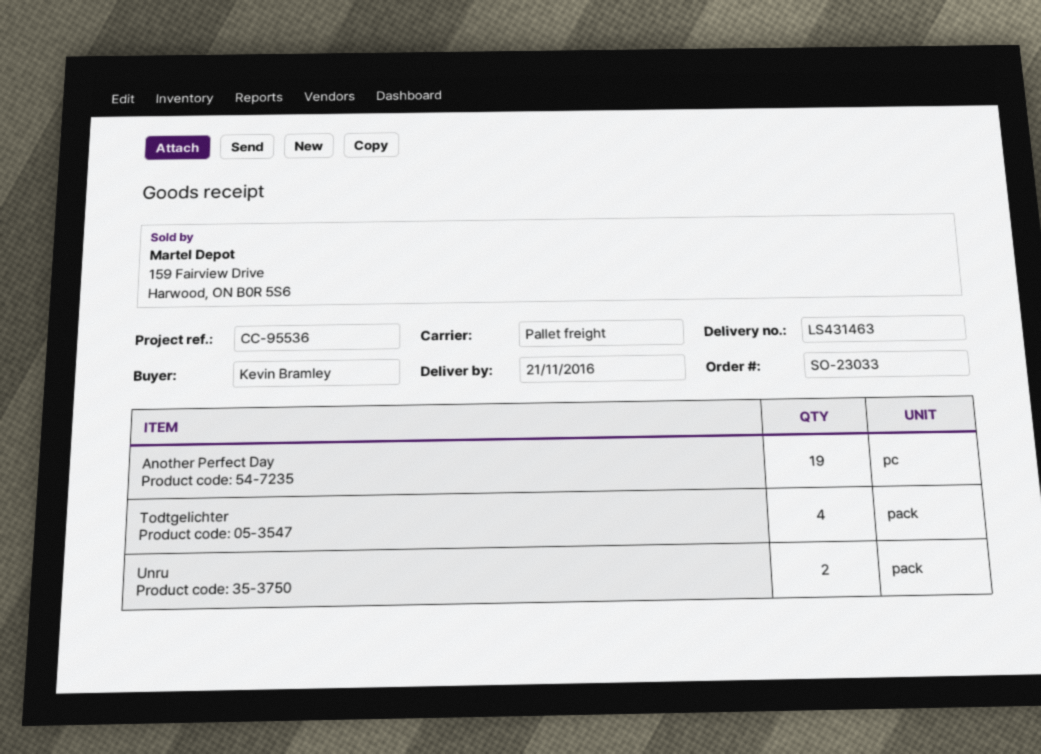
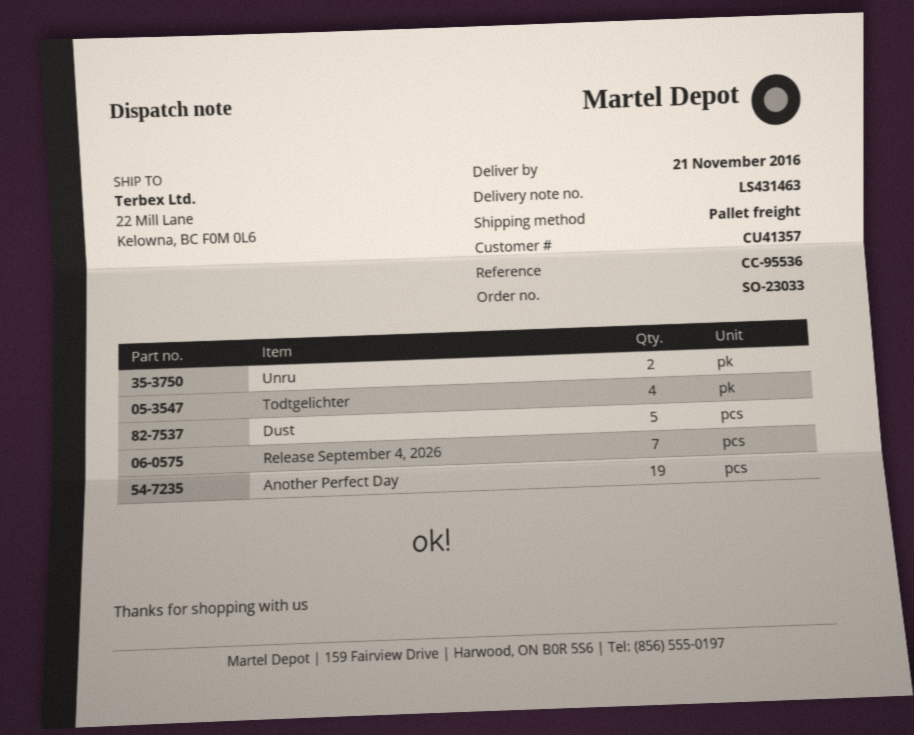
Dust: none -> 5
Release September 4, 2026: none -> 7

